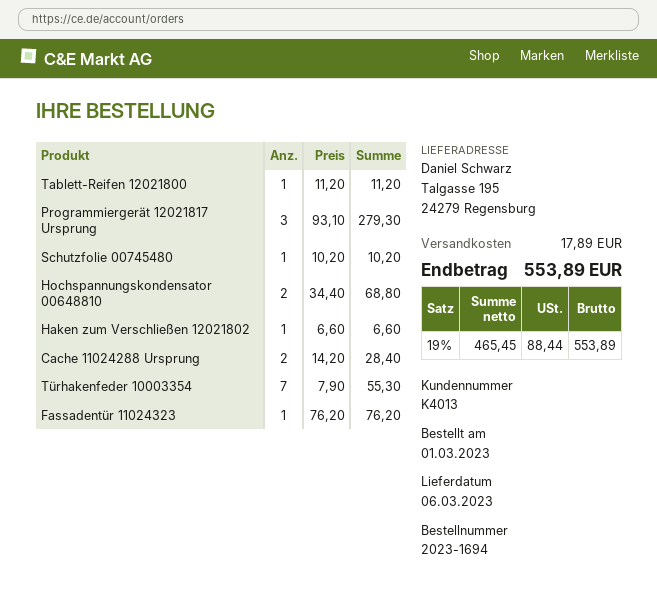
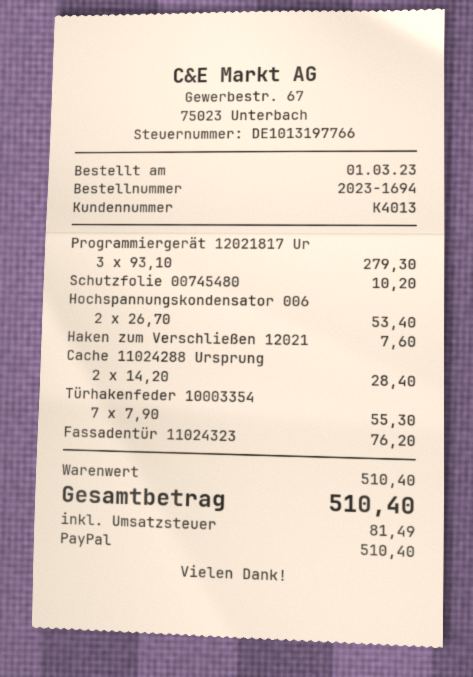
Tablett-Reifen 12021800: 1 x 11.20 = 11.20 -> none
Hochspannungskondensator 00648810: 2 x 34.40 = 68.80 -> 2 x 26.70 = 53.40
Haken zum Verschließen 12021802: 1 x 6.60 = 6.60 -> 1 x 7.60 = 7.60
shipping: 17.89 -> none
tax: 88.44 -> 81.49
total: 553.89 -> 510.40

